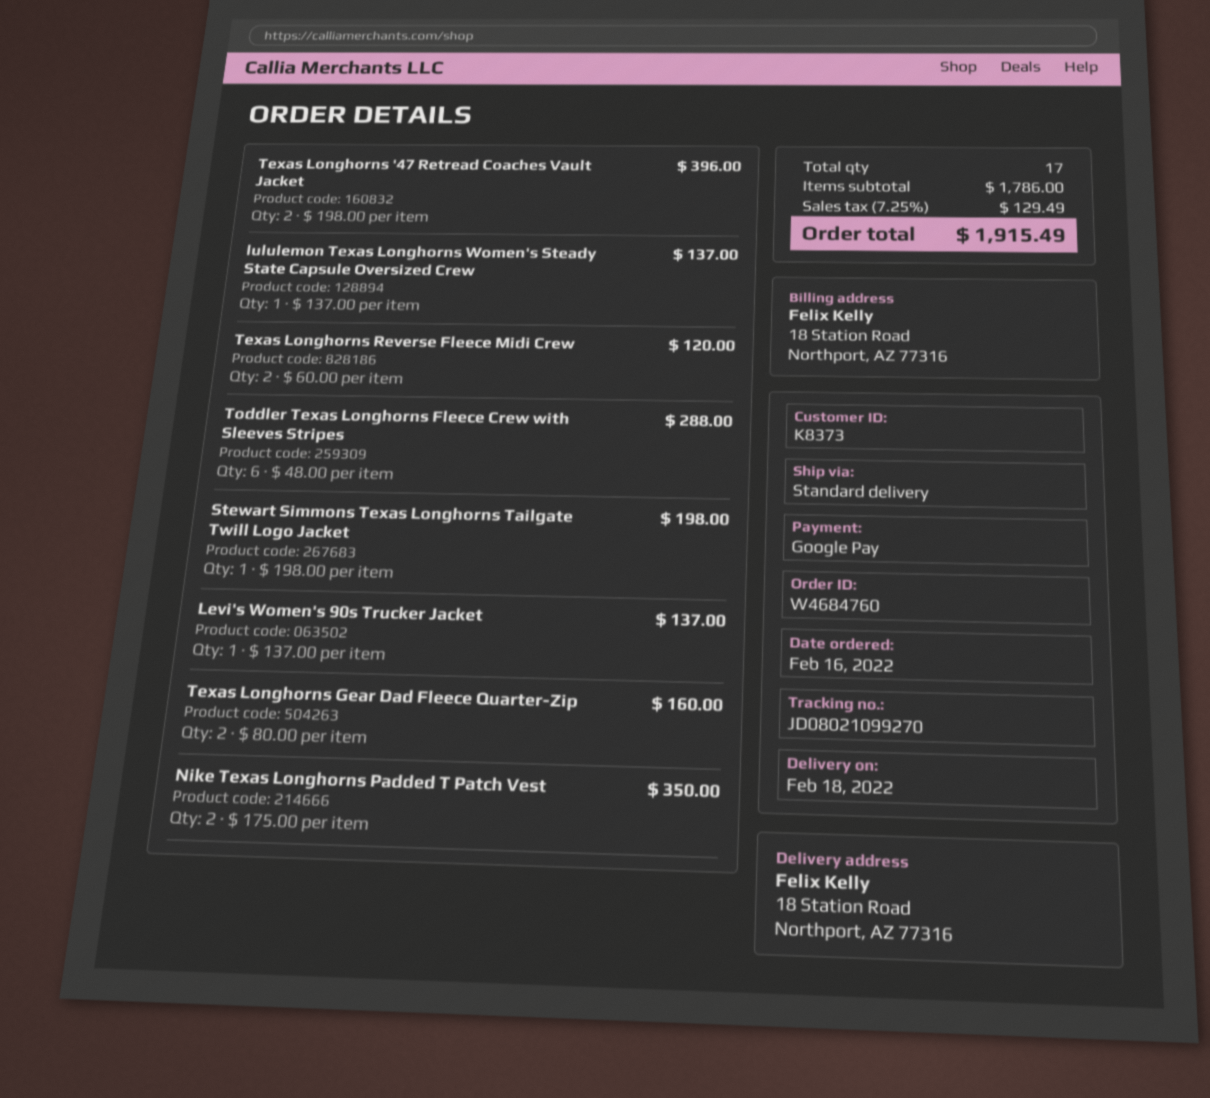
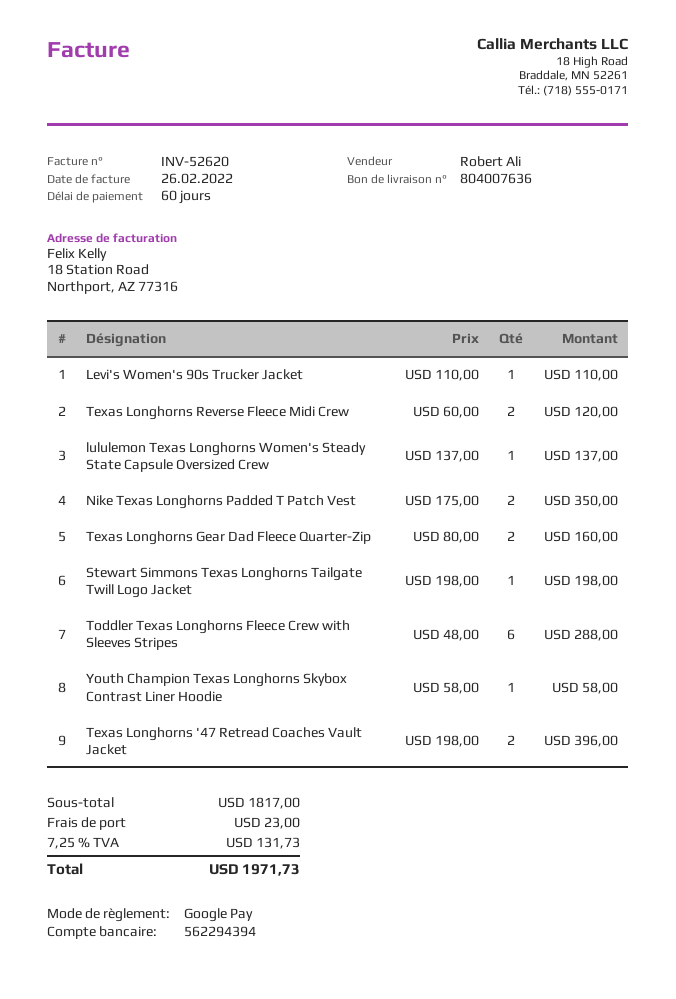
Levi's Women's 90s Trucker Jacket: 1 x 137.00 = 137.00 -> 1 x 110.00 = 110.00
Youth Champion Texas Longhorns Skybox Contrast Liner Hoodie: none -> 1 x 58.00 = 58.00
subtotal: 1786.00 -> 1817.00
shipping: none -> 23.00
tax: 7.25% = 129.49 -> 7.25% = 131.73
total: 1915.49 -> 1971.73

